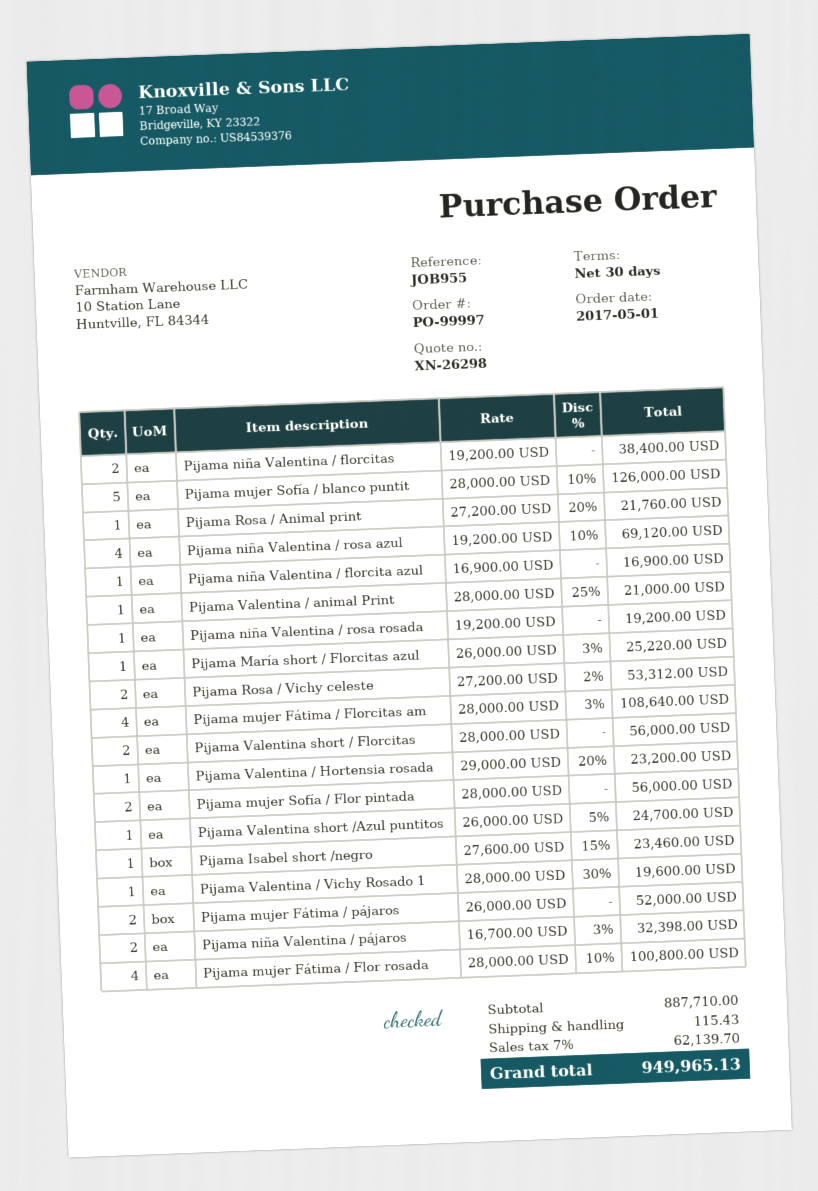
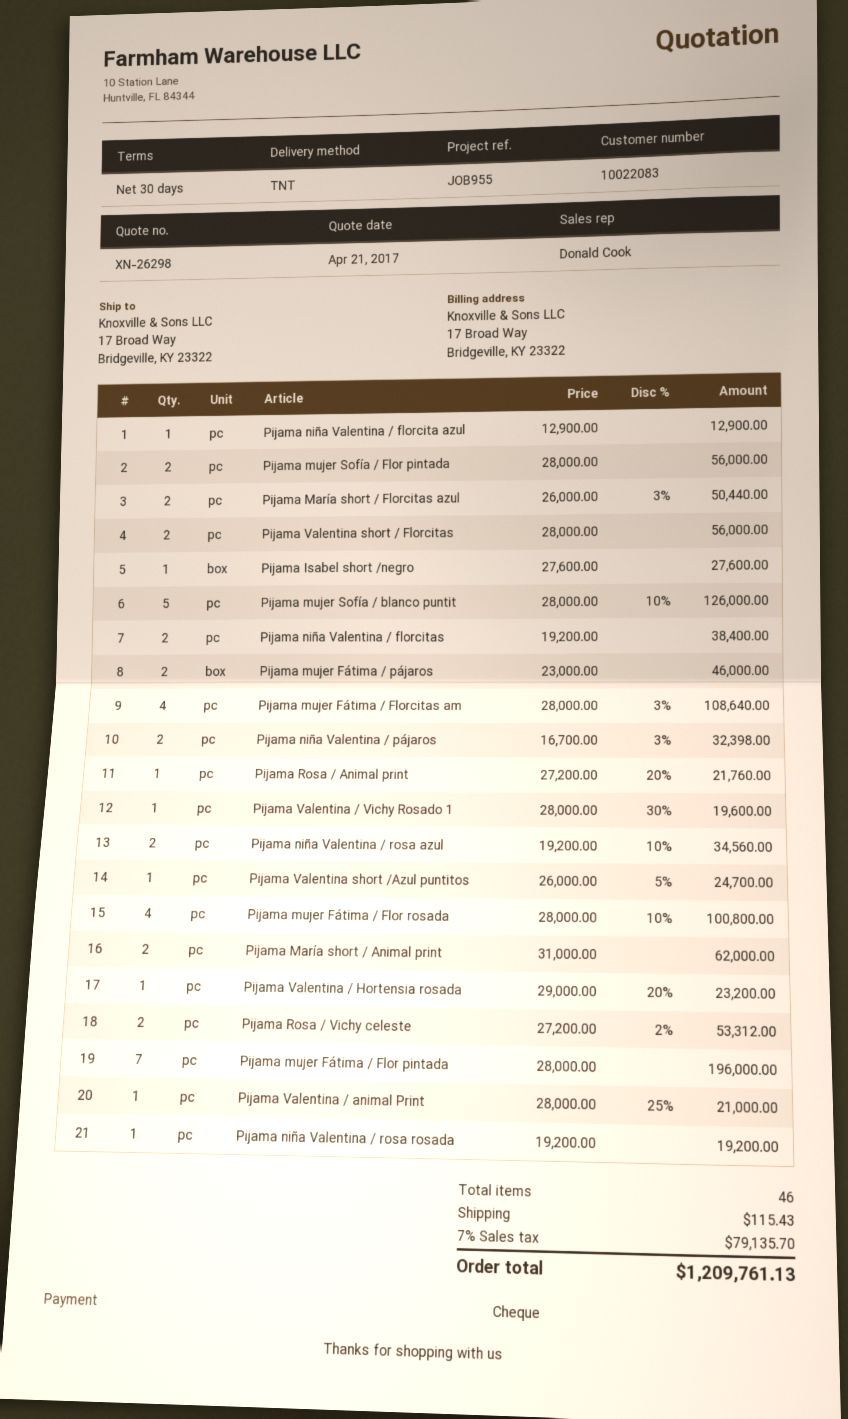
Pijama niña Valentina / rosa azul: 4 x 19200.00 - 10% = 69120.00 -> 2 x 19200.00 - 10% = 34560.00
Pijama niña Valentina / florcita azul: 1 x 16900.00 = 16900.00 -> 1 x 12900.00 = 12900.00
Pijama María short / Florcitas azul: 1 x 26000.00 - 3% = 25220.00 -> 2 x 26000.00 - 3% = 50440.00
Pijama Isabel short /negro: 1 x 27600.00 - 15% = 23460.00 -> 1 x 27600.00 = 27600.00
Pijama mujer Fátima / pájaros: 2 x 26000.00 = 52000.00 -> 2 x 23000.00 = 46000.00
Pijama María short / Animal print: none -> 2 x 31000.00 = 62000.00
Pijama mujer Fátima / Flor pintada: none -> 7 x 28000.00 = 196000.00
tax: 7% = 62139.70 -> 7% = 79135.70
total: 949965.13 -> 1209761.13

